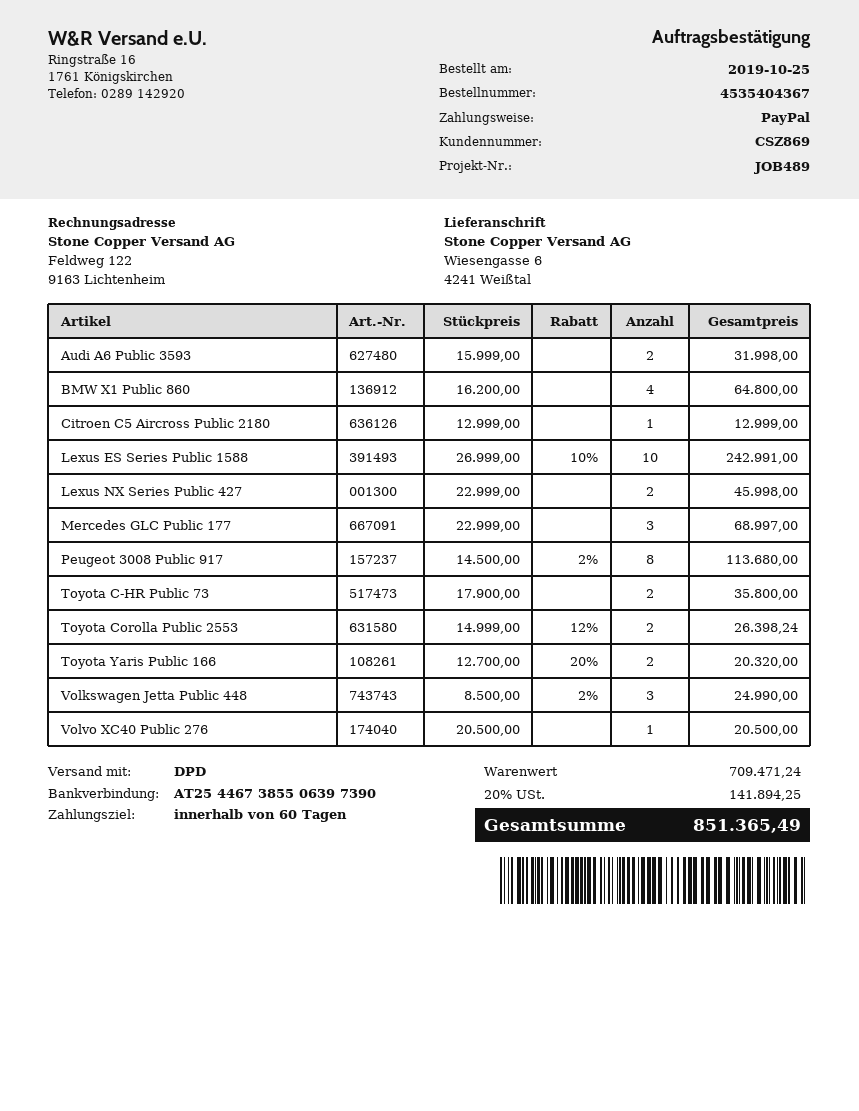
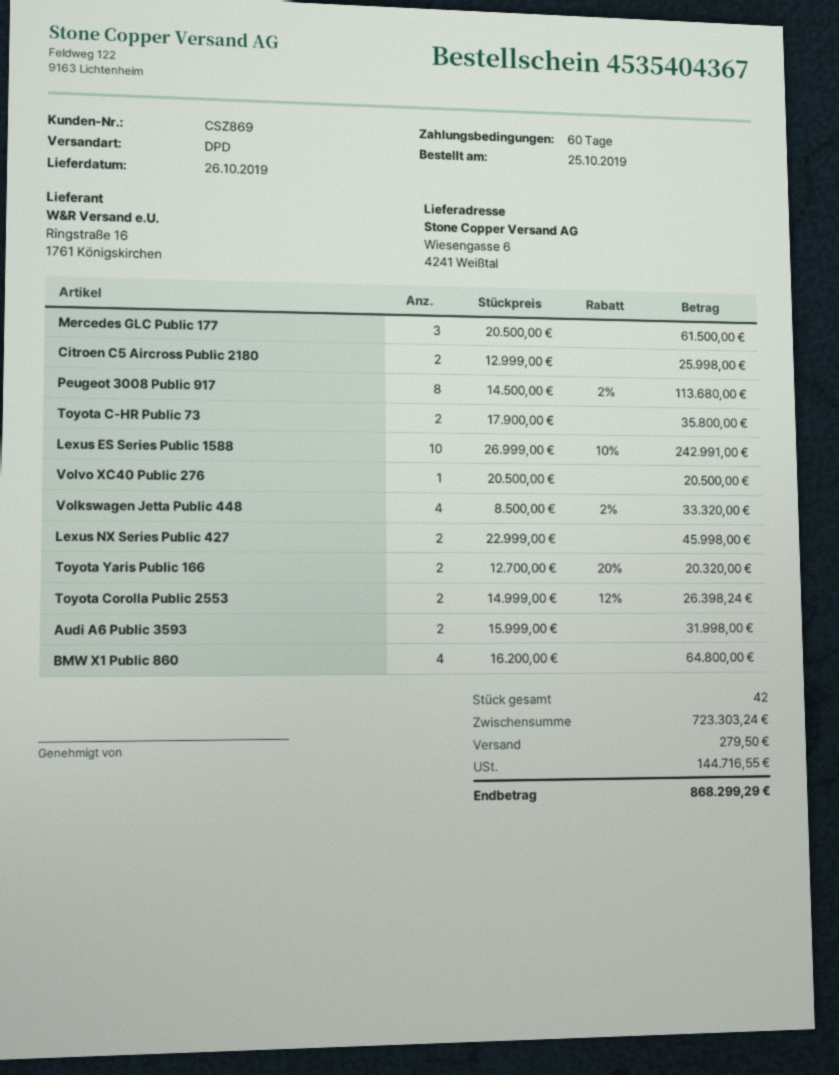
Citroen C5 Aircross Public 2180: 1 x 12999.00 = 12999.00 -> 2 x 12999.00 = 25998.00
Mercedes GLC Public 177: 3 x 22999.00 = 68997.00 -> 3 x 20500.00 = 61500.00
Volkswagen Jetta Public 448: 3 x 8500.00 - 2% = 24990.00 -> 4 x 8500.00 - 2% = 33320.00
subtotal: 709471.24 -> 723303.24
shipping: none -> 279.50
tax: 141894.25 -> 144716.55
total: 851365.49 -> 868299.29

